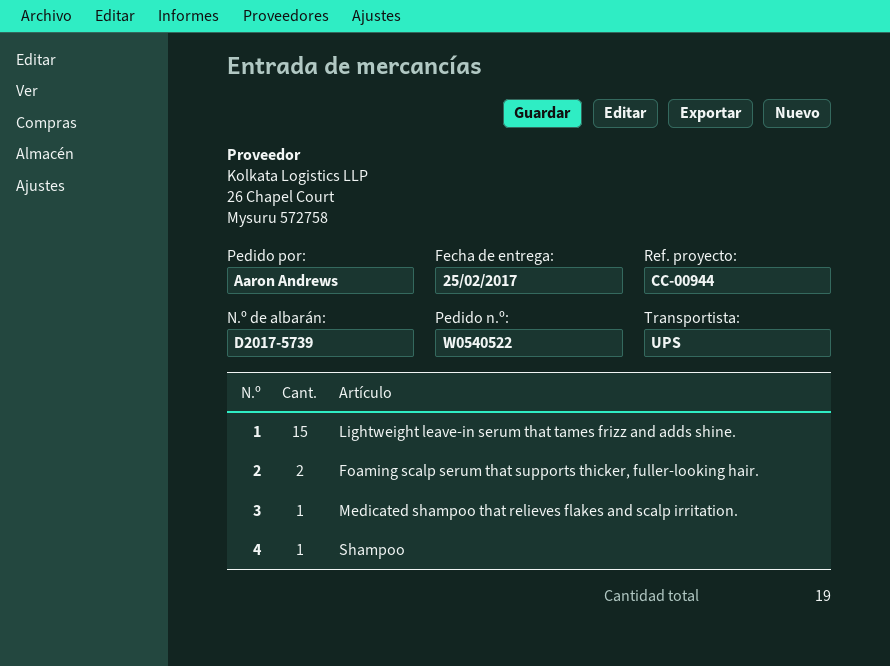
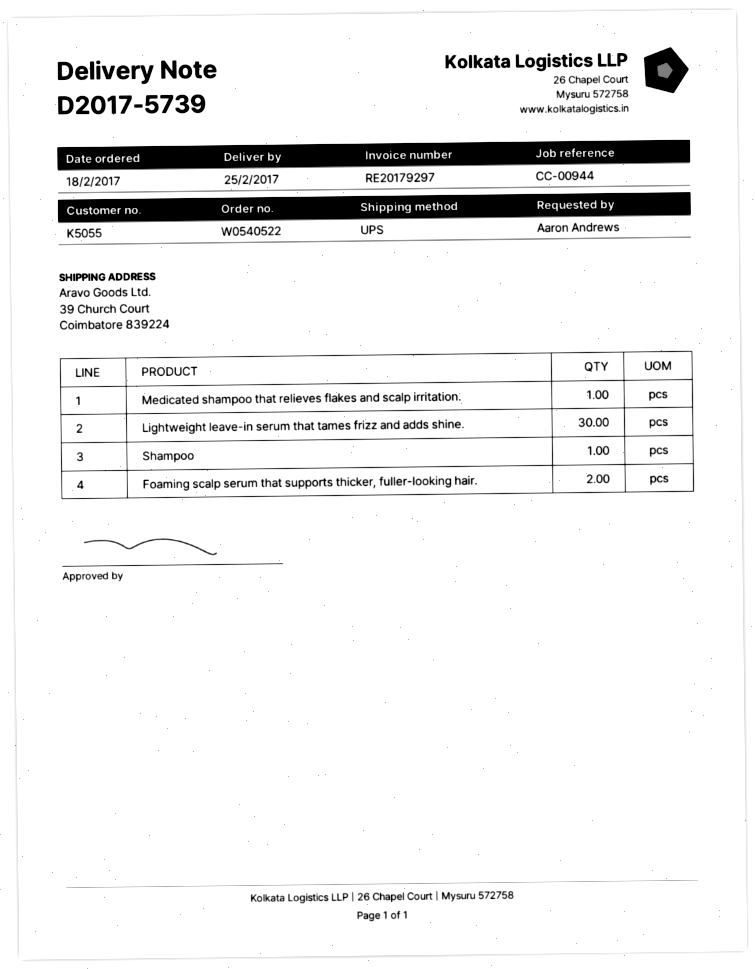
Lightweight leave-in serum that tames frizz and adds shine.: 15 -> 30

